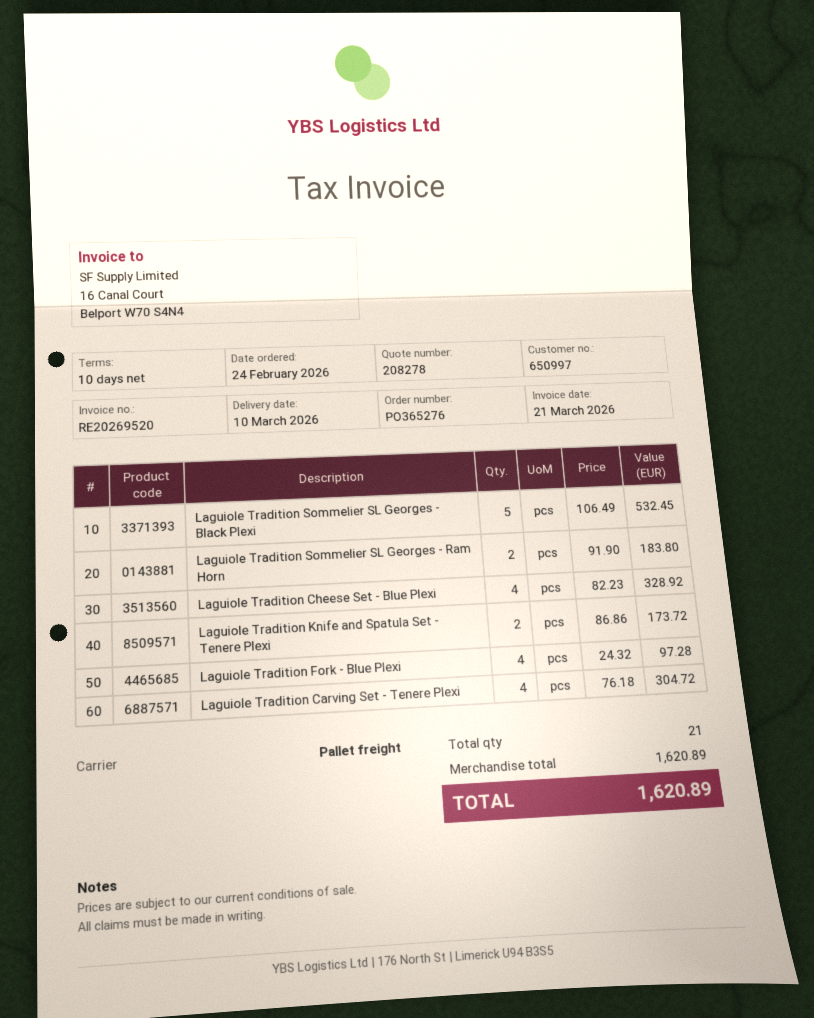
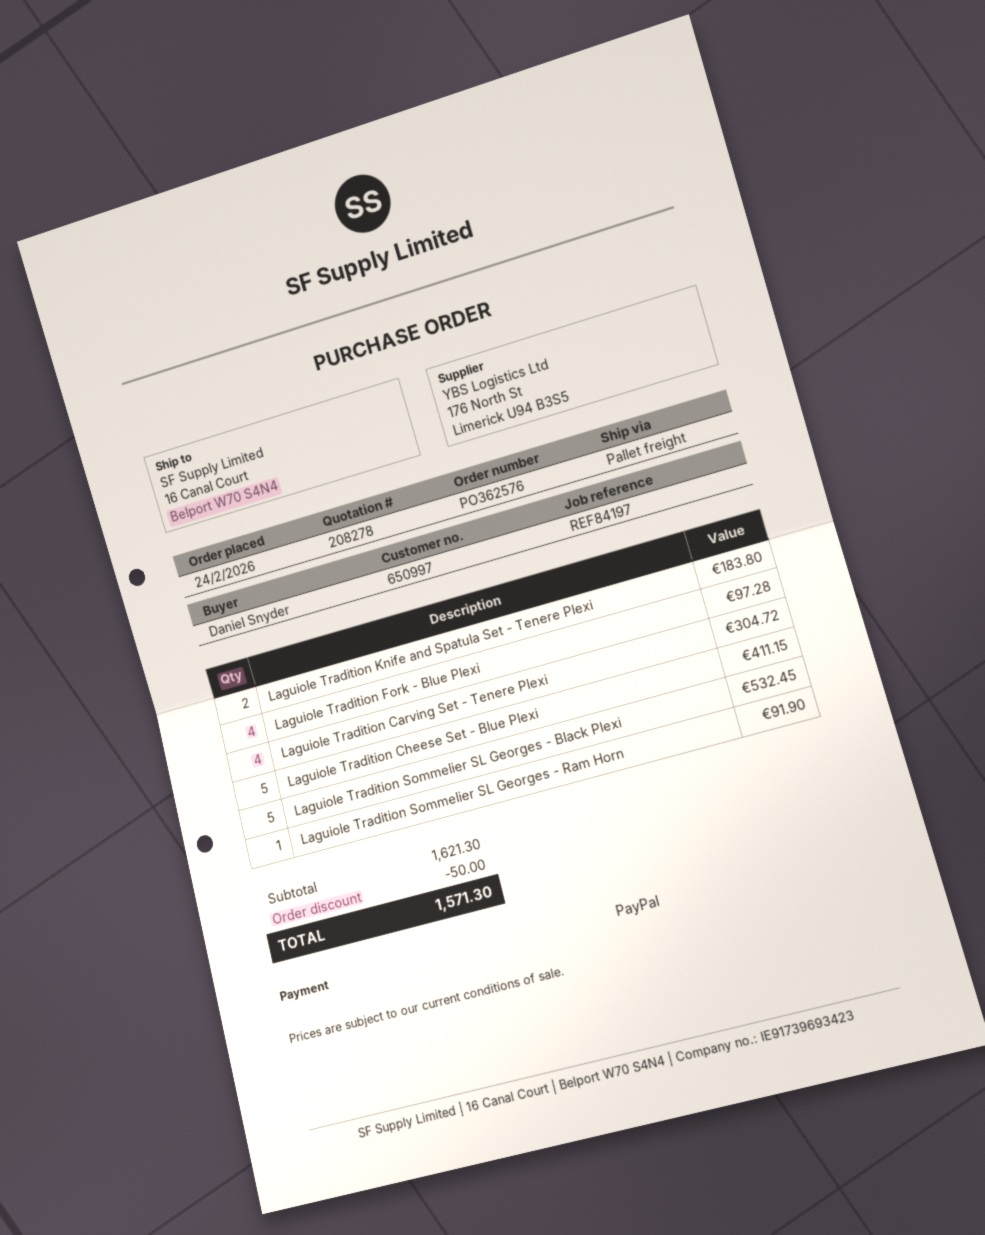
order number: PO365276 -> PO362576
Laguiole Tradition Sommelier SL Georges - Ram Horn: 2 for 183.80 -> 1 for 91.90
Laguiole Tradition Cheese Set - Blue Plexi: 4 for 328.92 -> 5 for 411.15
Laguiole Tradition Knife and Spatula Set - Tenere Plexi: 2 for 173.72 -> 2 for 183.80
subtotal: 1620.89 -> 1621.30
discount: none -> 50.00
total: 1620.89 -> 1571.30

